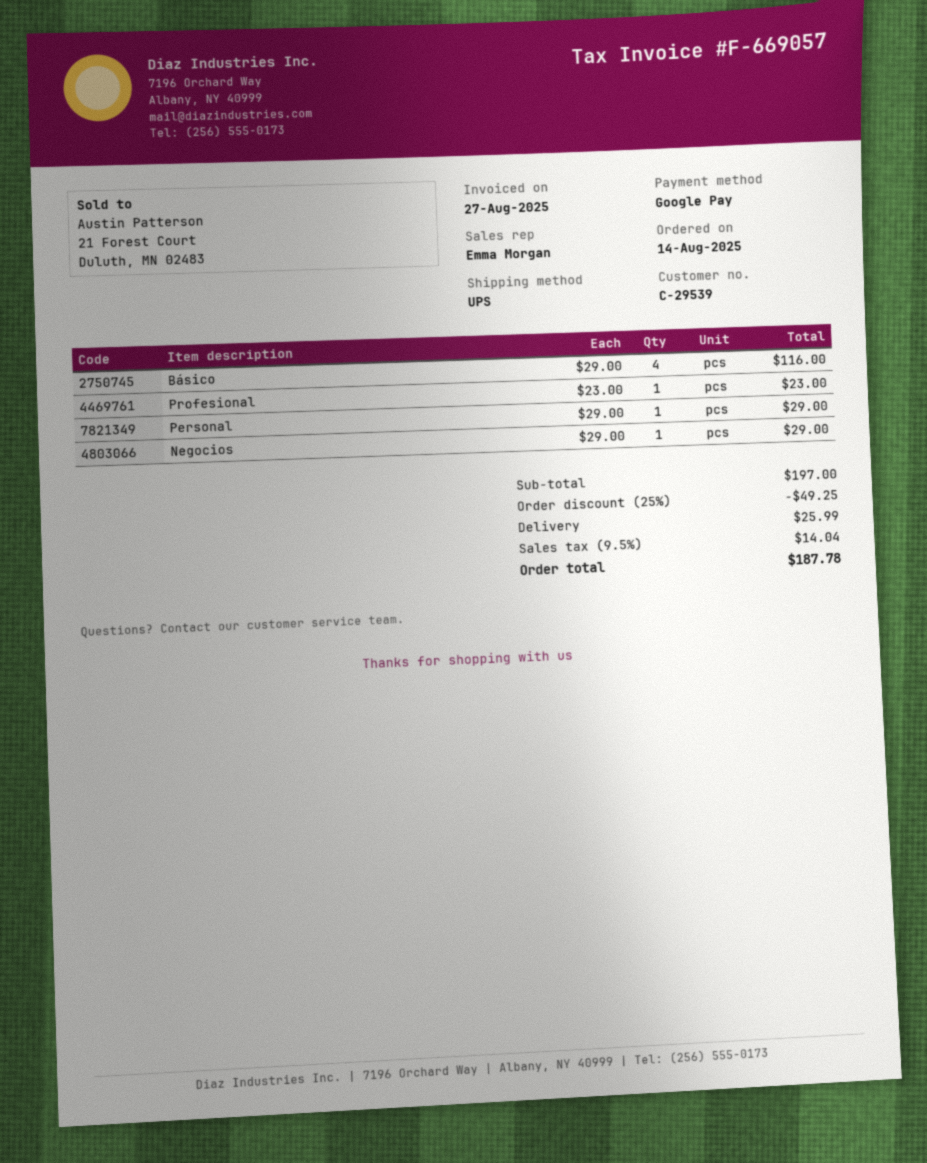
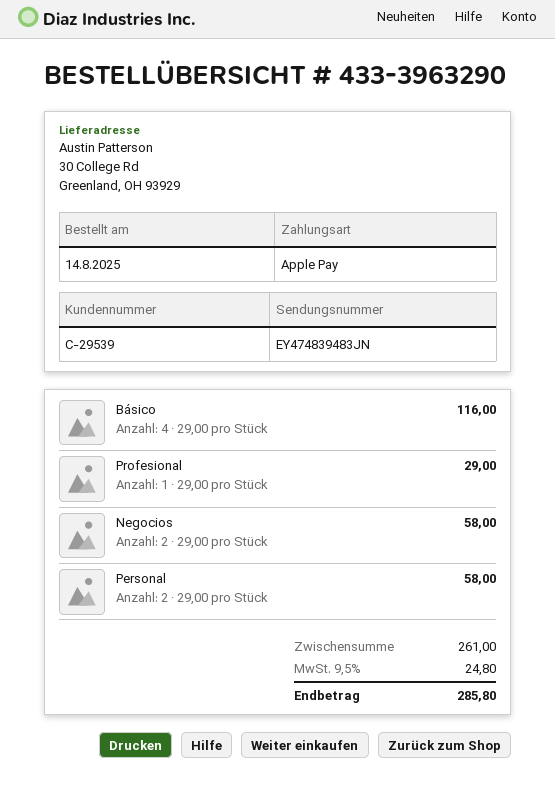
payment method: Google Pay -> Apple Pay
Profesional: 1 x 23.00 = 23.00 -> 1 x 29.00 = 29.00
Personal: 1 x 29.00 = 29.00 -> 2 x 29.00 = 58.00
Negocios: 1 x 29.00 = 29.00 -> 2 x 29.00 = 58.00
subtotal: 197.00 -> 261.00
discount: 25% = 49.25 -> none
shipping: 25.99 -> none
tax: 9.5% = 14.04 -> 9.5% = 24.80
total: 187.78 -> 285.80

